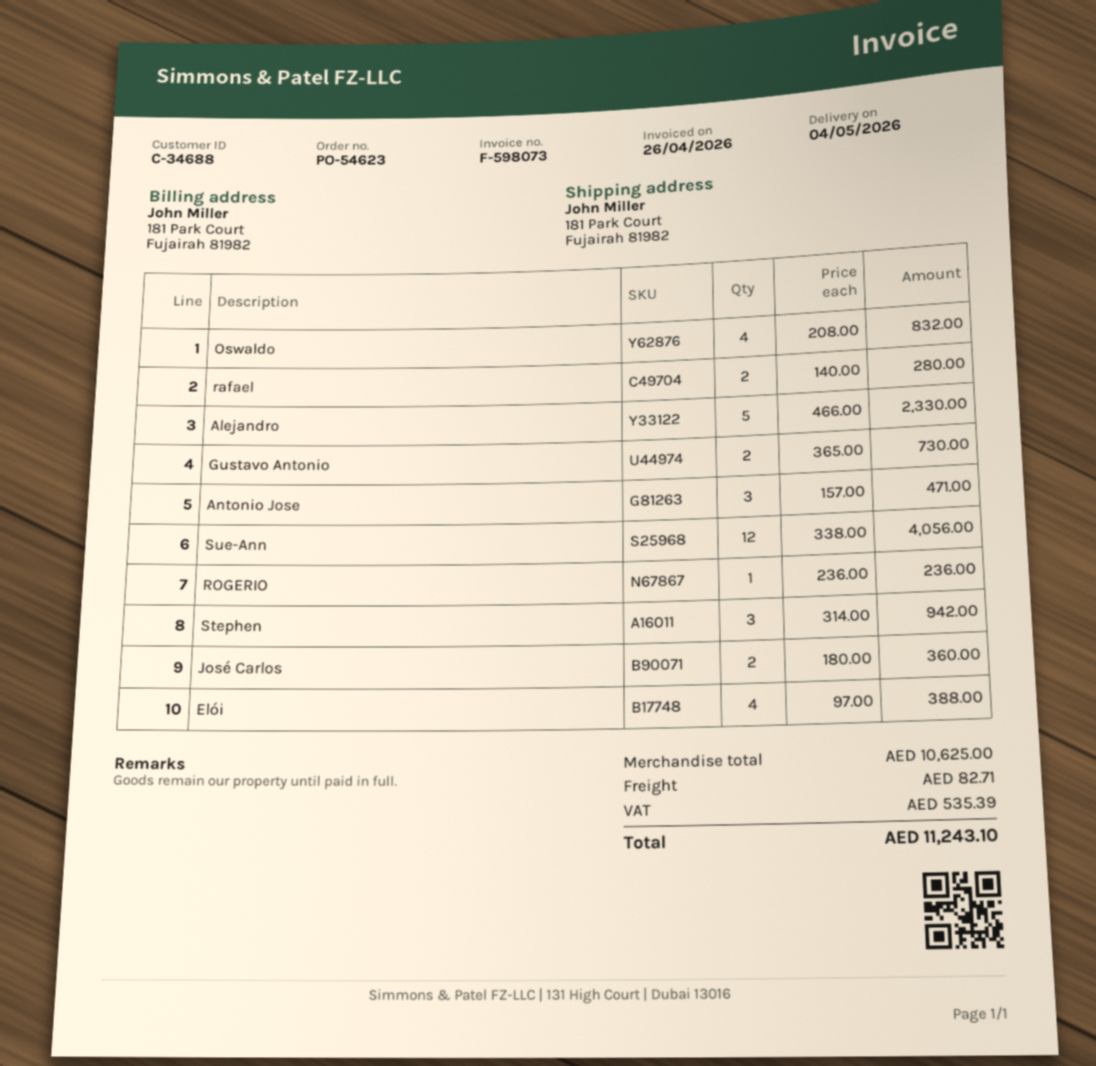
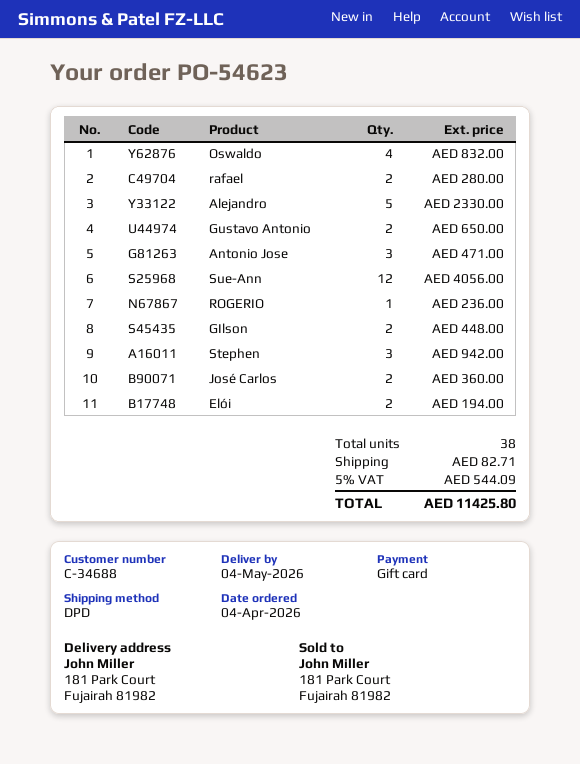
Gustavo Antonio: 2 for 730.00 -> 2 for 650.00
Elói: 4 for 388.00 -> 2 for 194.00
GIlson: none -> 2 for 448.00
tax: 535.39 -> 544.09
total: 11243.10 -> 11425.80

